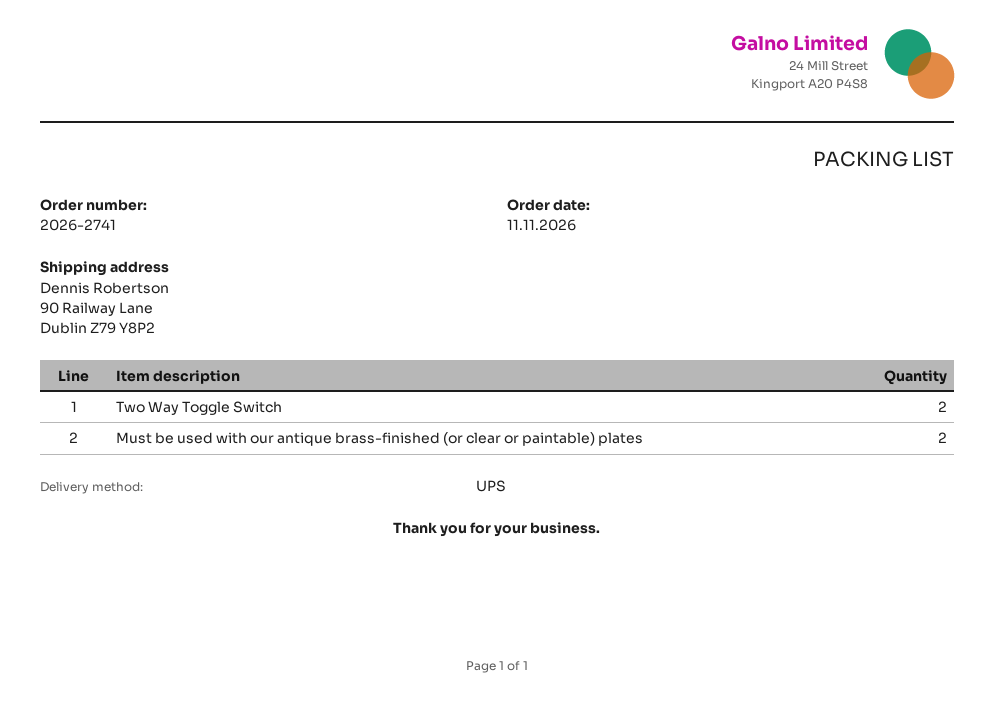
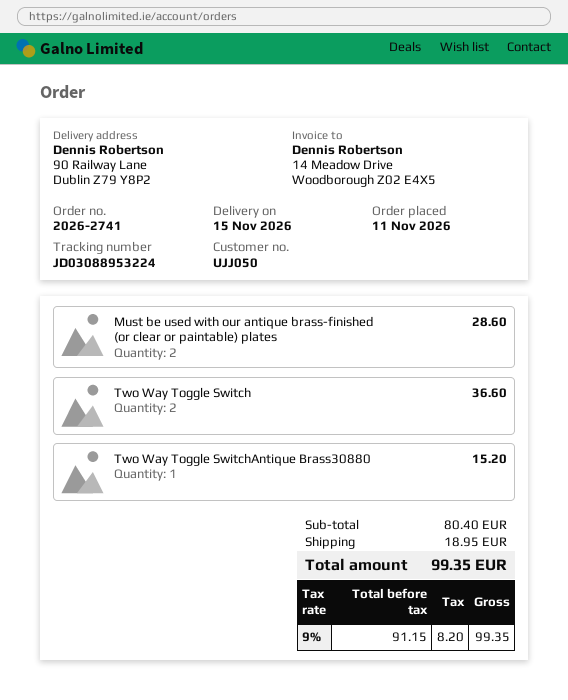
Two Way Toggle SwitchAntique Brass30880: none -> 1

